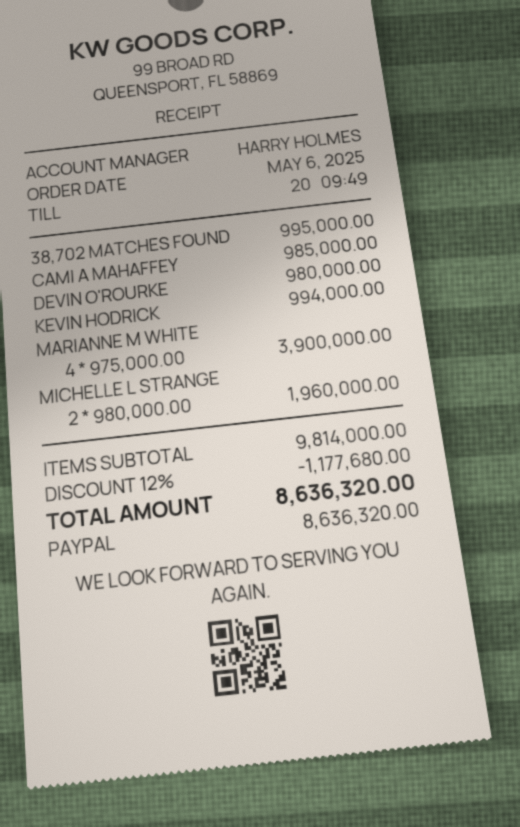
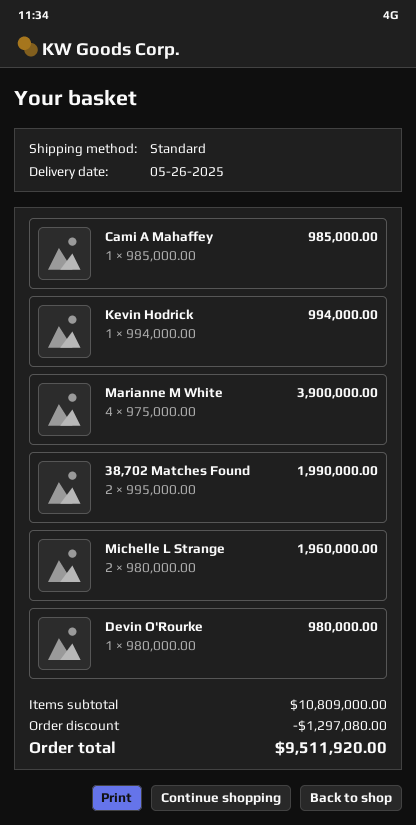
38,702 MATCHES FOUND: 1 x 995000.00 = 995000.00 -> 2 x 995000.00 = 1990000.00
subtotal: 9814000.00 -> 10809000.00
discount: 1177680.00 -> 1297080.00
total: 8636320.00 -> 9511920.00

